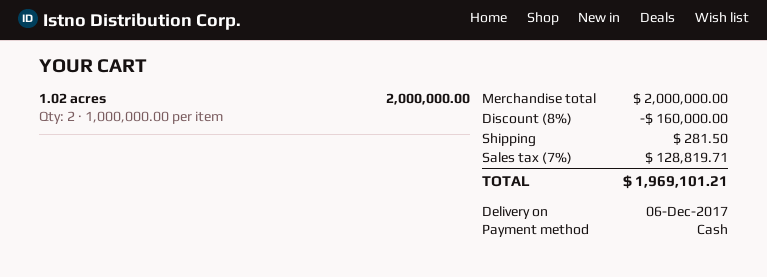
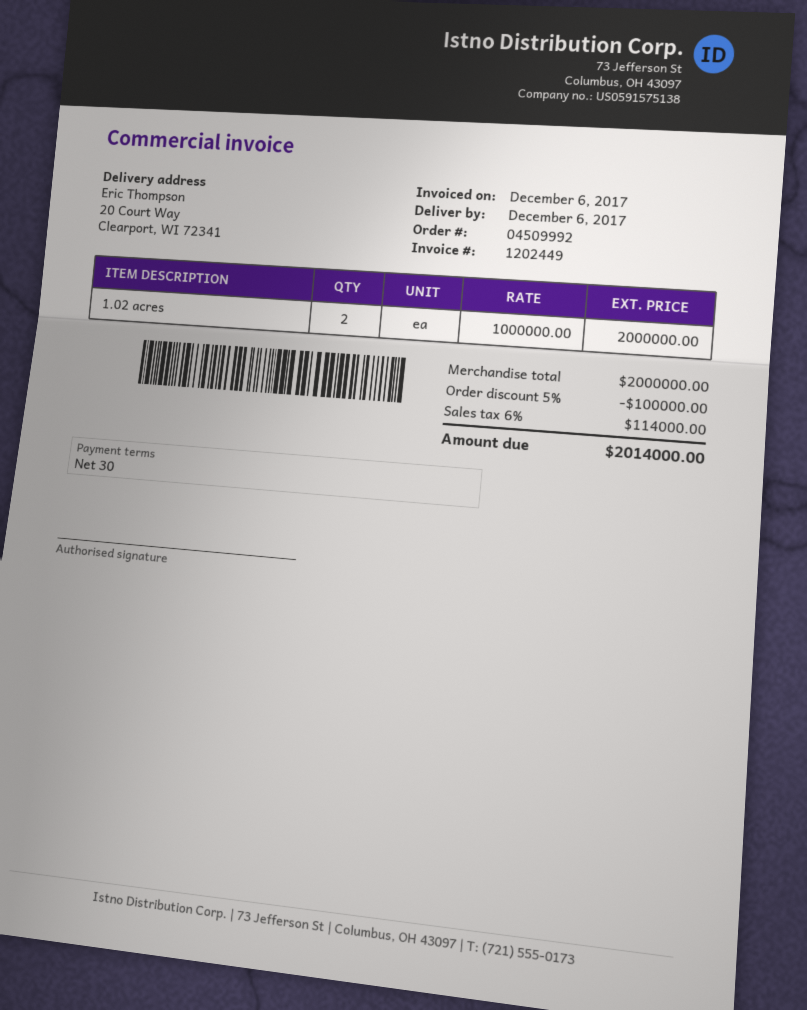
discount: 8% = 160000.00 -> 5% = 100000.00
shipping: 281.50 -> none
tax: 7% = 128819.71 -> 6% = 114000.00
total: 1969101.21 -> 2014000.00

